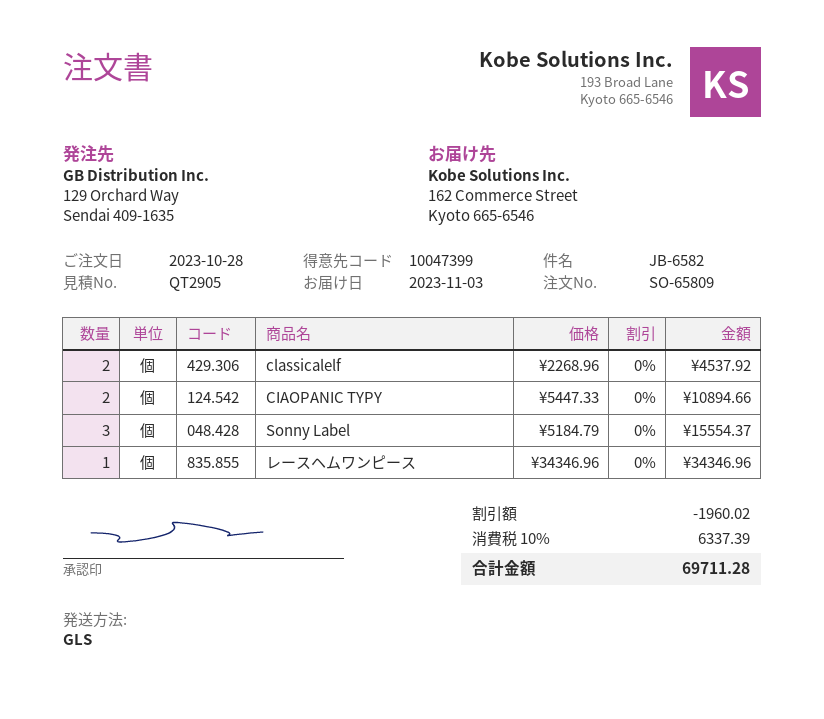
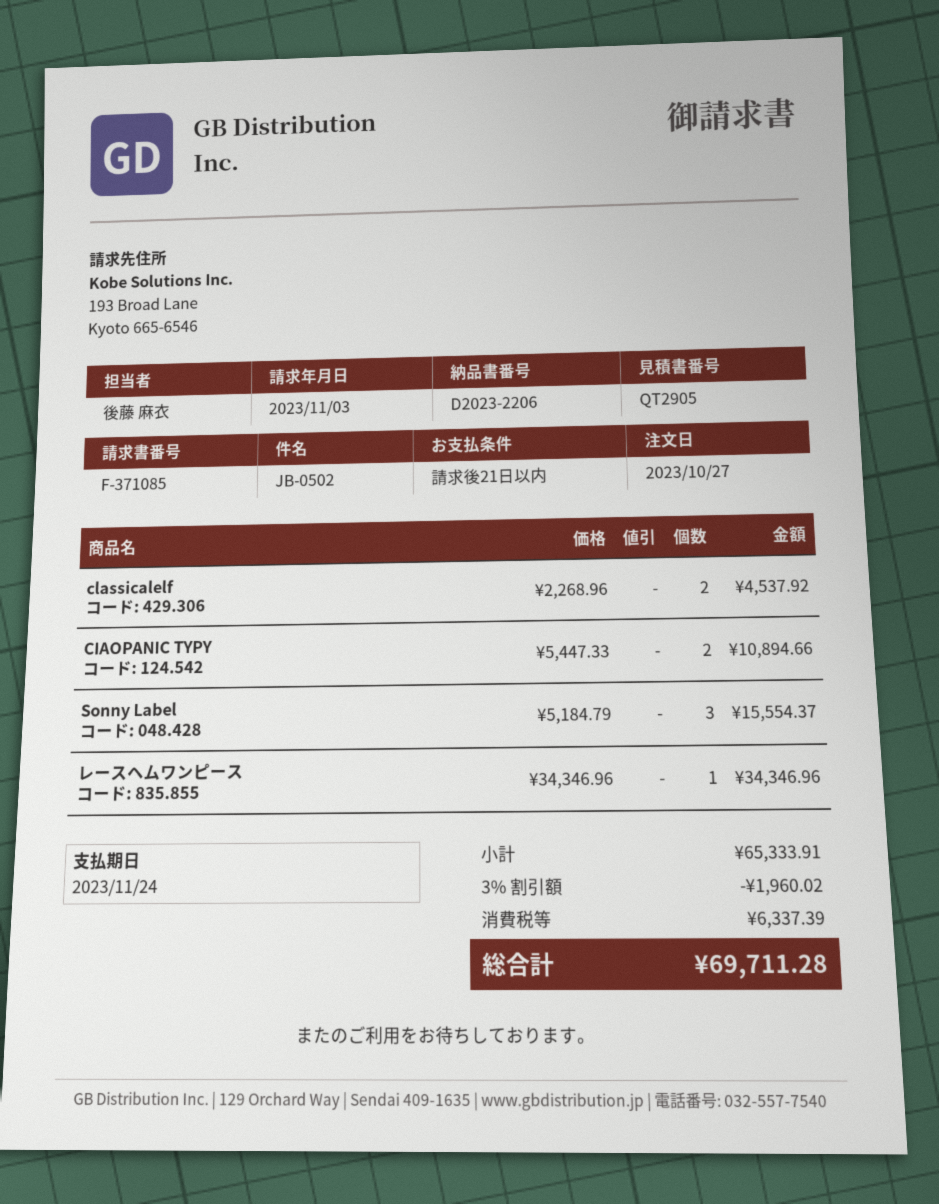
order date: 2023-10-28 -> 2023-10-27
reference: JB-6582 -> JB-0502

